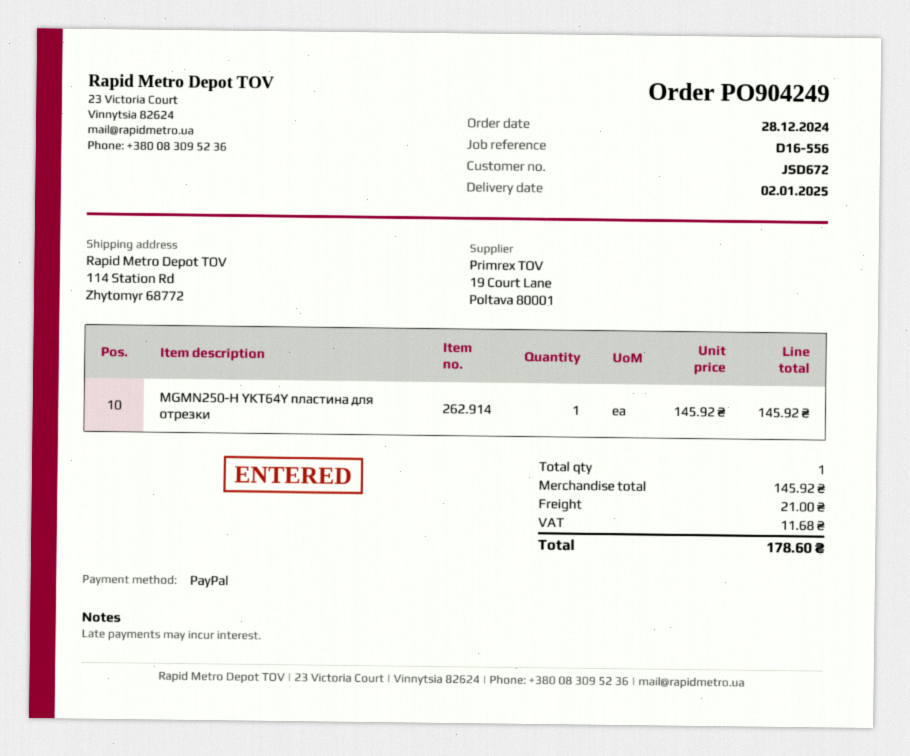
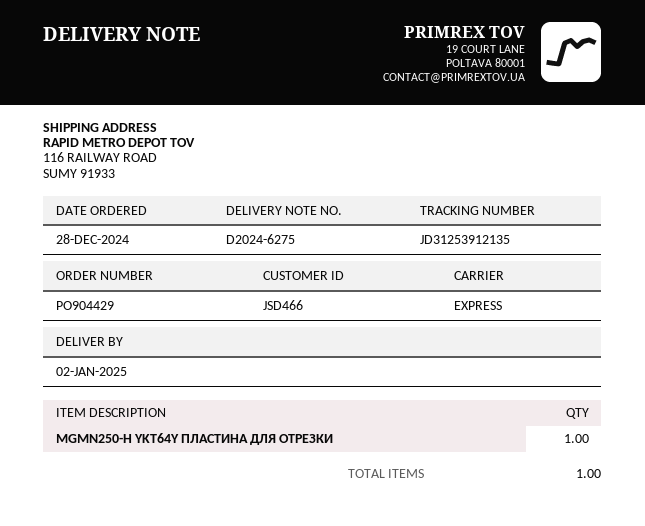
order number: PO904249 -> PO904429
customer number: JSD672 -> JSD466
ship to: 114 Station Rd, Zhytomyr 68772 -> 116 RAILWAY ROAD, SUMY 91933

